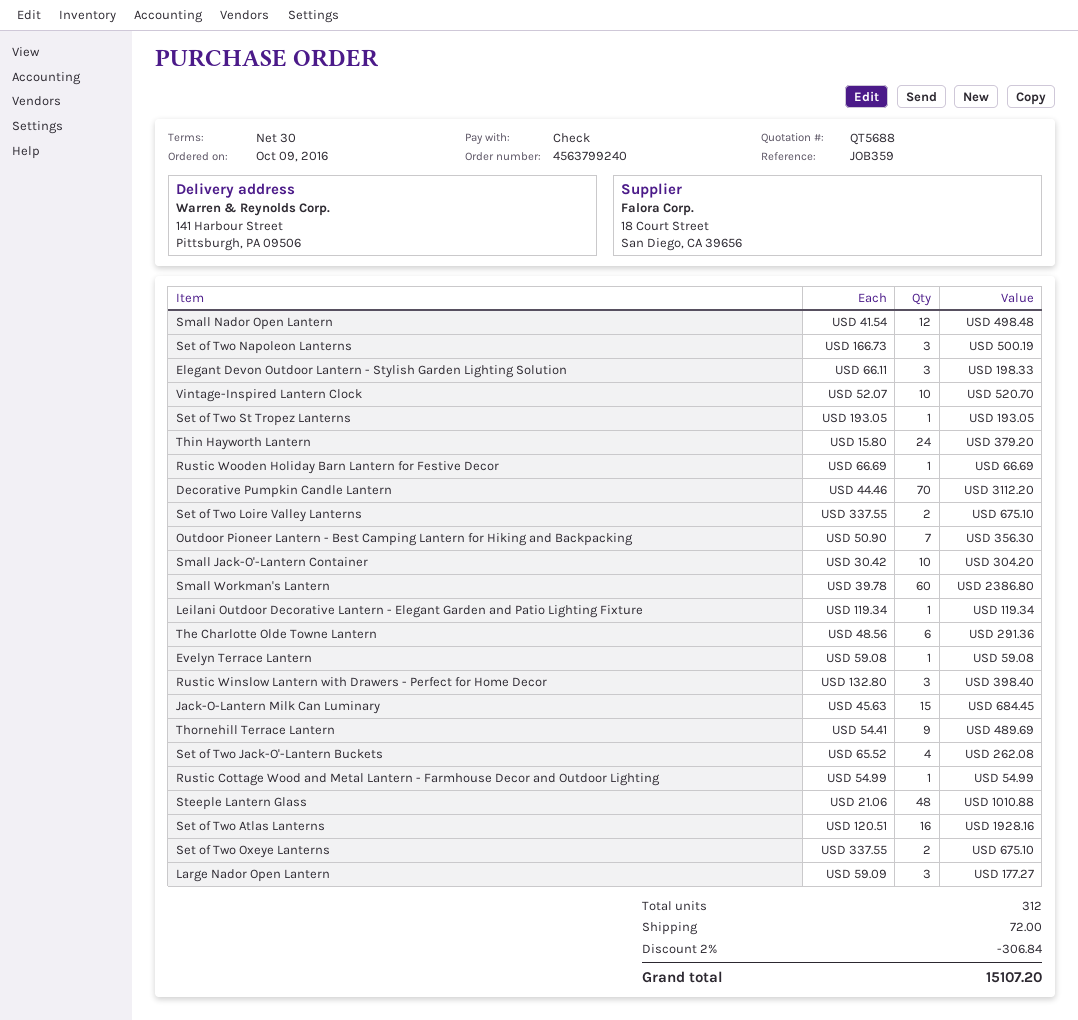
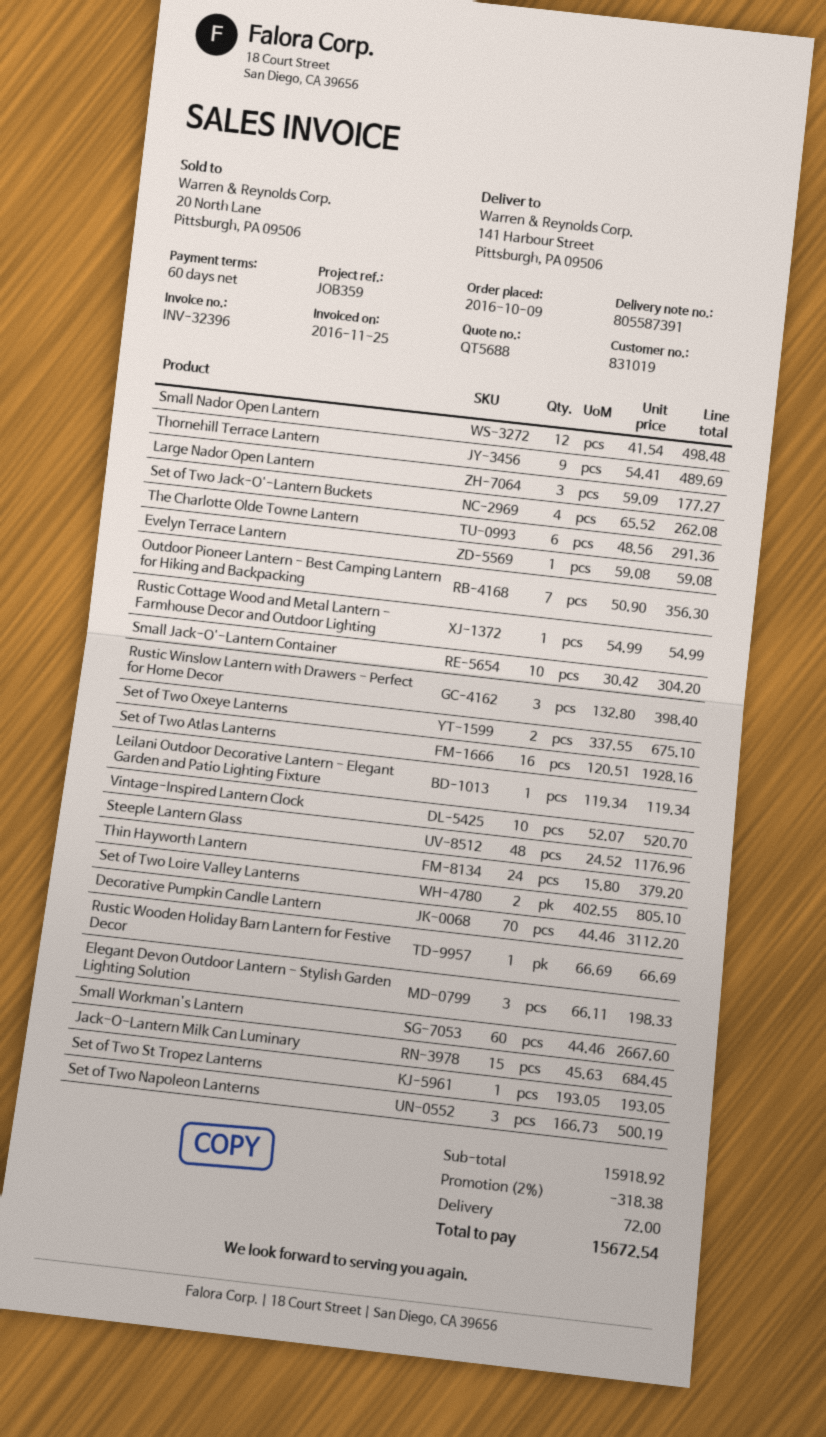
payment terms: 30 days -> 60 days
Set of Two Loire Valley Lanterns: 2 x 337.55 = 675.10 -> 2 x 402.55 = 805.10
Small Workman's Lantern: 60 x 39.78 = 2386.80 -> 60 x 44.46 = 2667.60
Steeple Lantern Glass: 48 x 21.06 = 1010.88 -> 48 x 24.52 = 1176.96
discount: 2% = 306.84 -> 2% = 318.38
total: 15107.20 -> 15672.54

